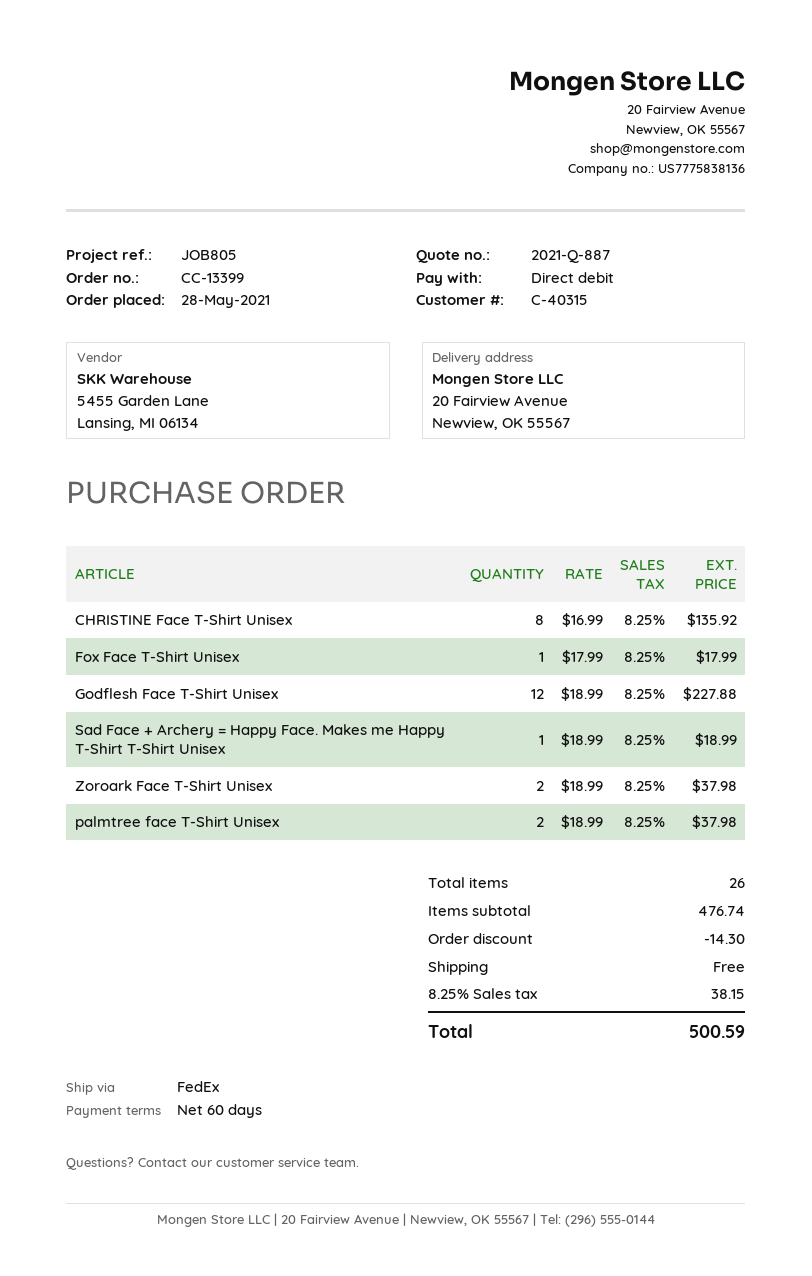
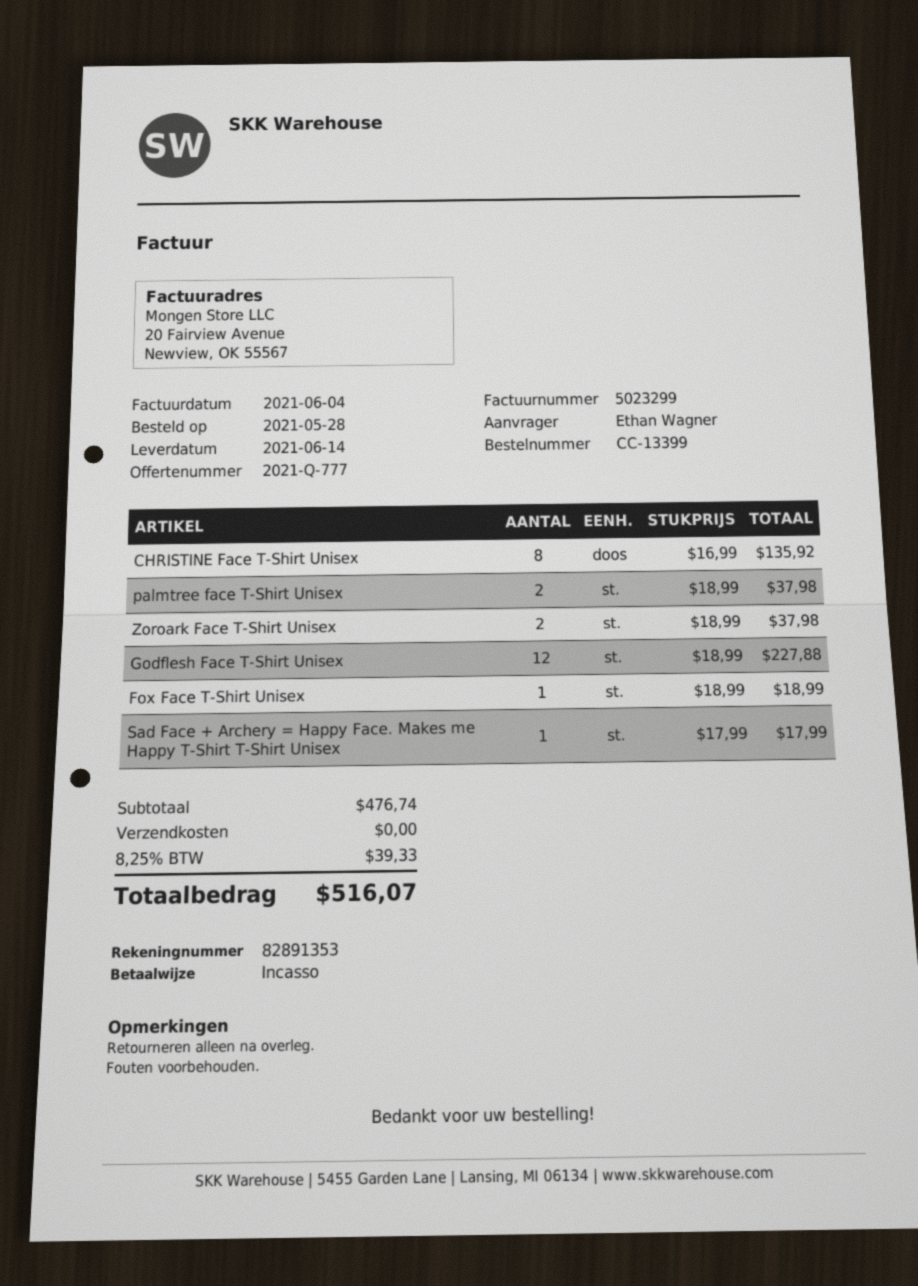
quote number: 2021-Q-887 -> 2021-Q-777
Fox Face T-Shirt Unisex: 1 x 17.99 = 17.99 -> 1 x 18.99 = 18.99
Sad Face + Archery = Happy Face. Makes me Happy T-Shirt T-Shirt Unisex: 1 x 18.99 = 18.99 -> 1 x 17.99 = 17.99
discount: 14.30 -> none
tax: 8.25% = 38.15 -> 8.25% = 39.33
total: 500.59 -> 516.07

